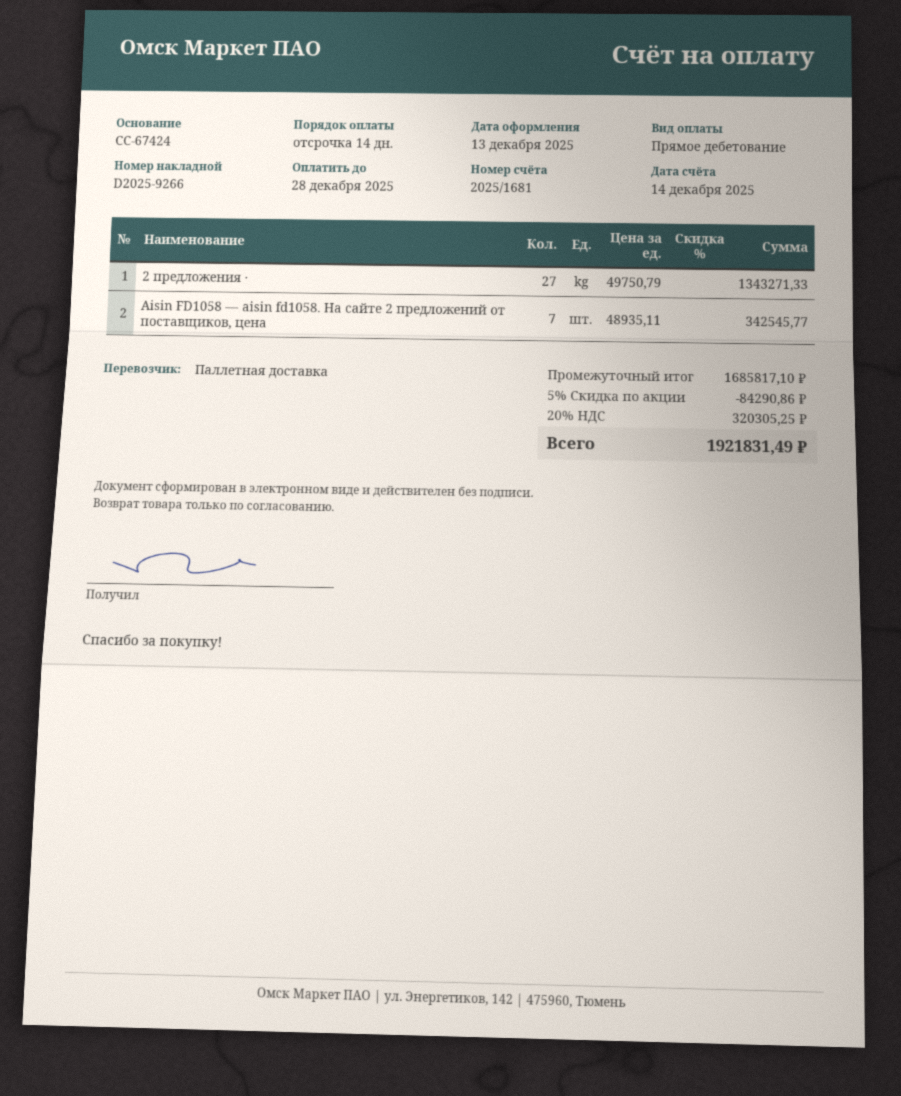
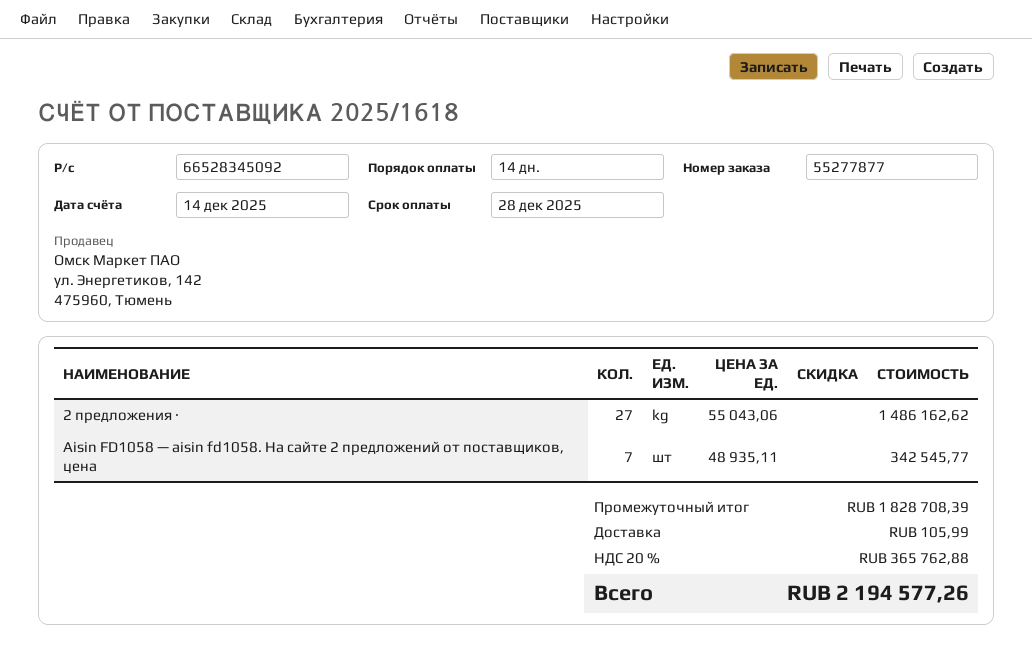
invoice number: 2025/1681 -> 2025/1618
2 предложения ·: 27 x 49750.79 = 1343271.33 -> 27 x 55043.06 = 1486162.62
subtotal: 1685817.10 -> 1828708.39
discount: 5% = 84290.86 -> none
shipping: none -> 105.99
tax: 20% = 320305.25 -> 20% = 365762.88
total: 1921831.49 -> 2194577.26

